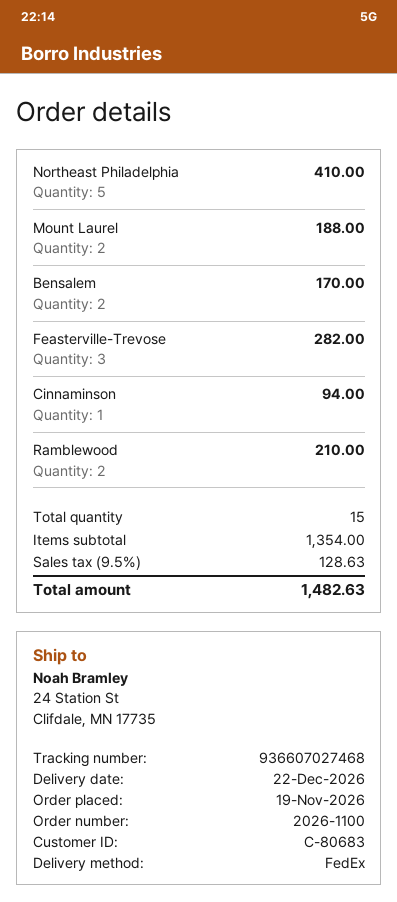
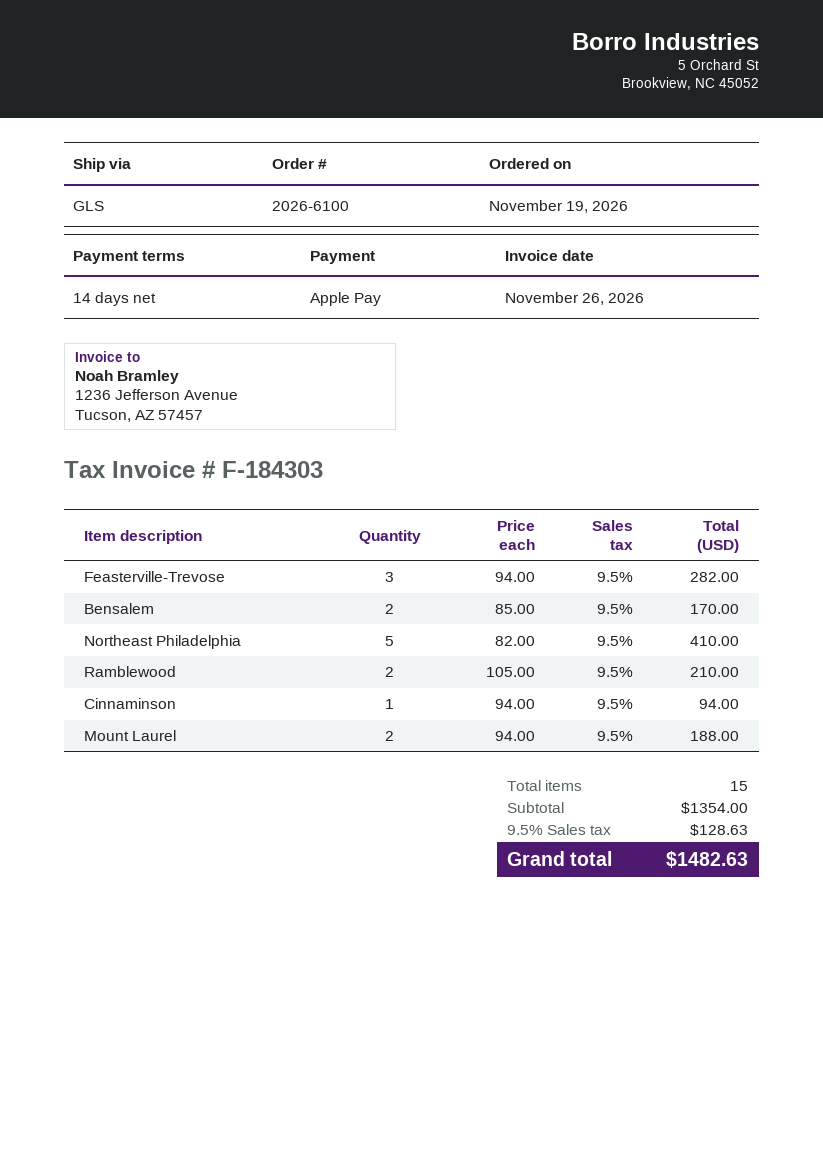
order number: 2026-1100 -> 2026-6100
shipping method: FedEx -> GLS

